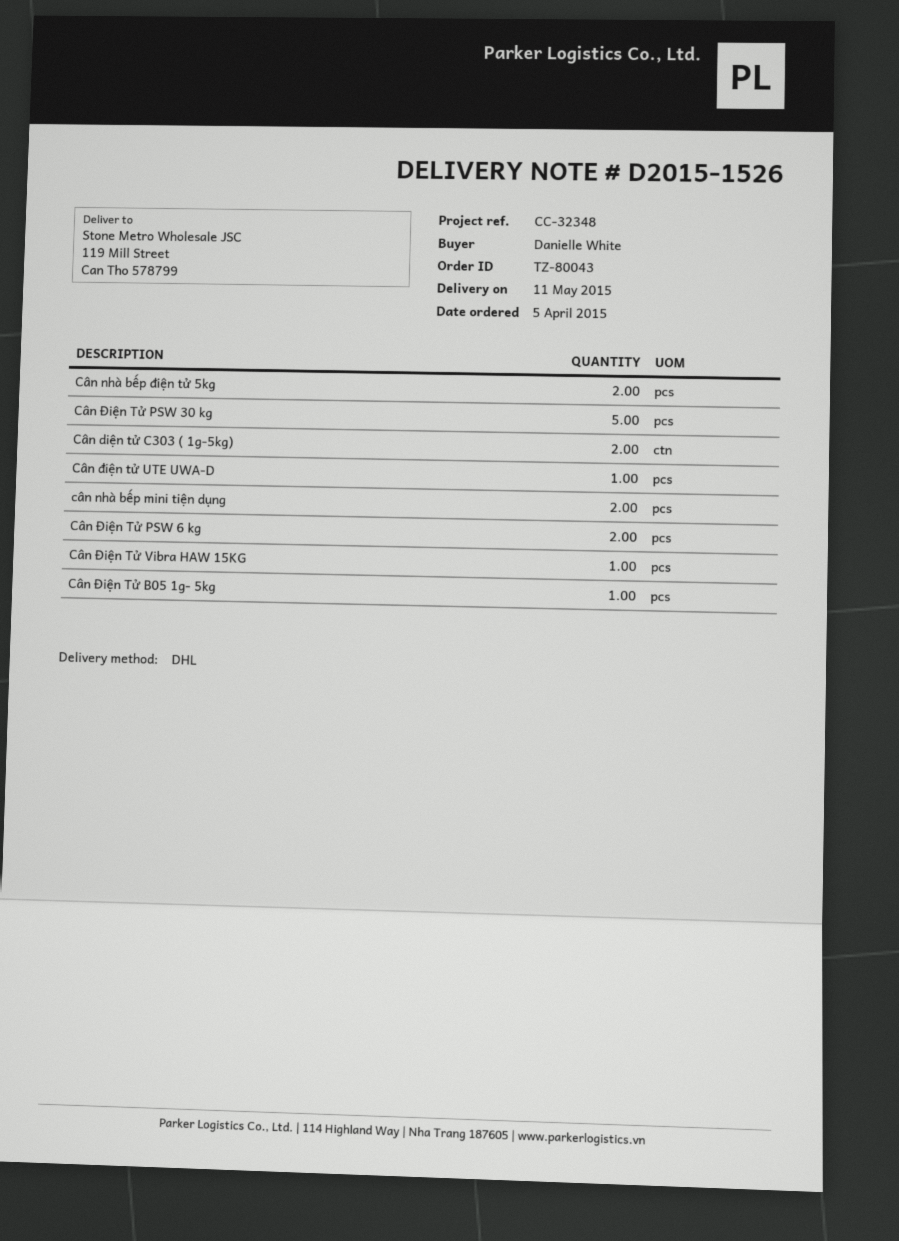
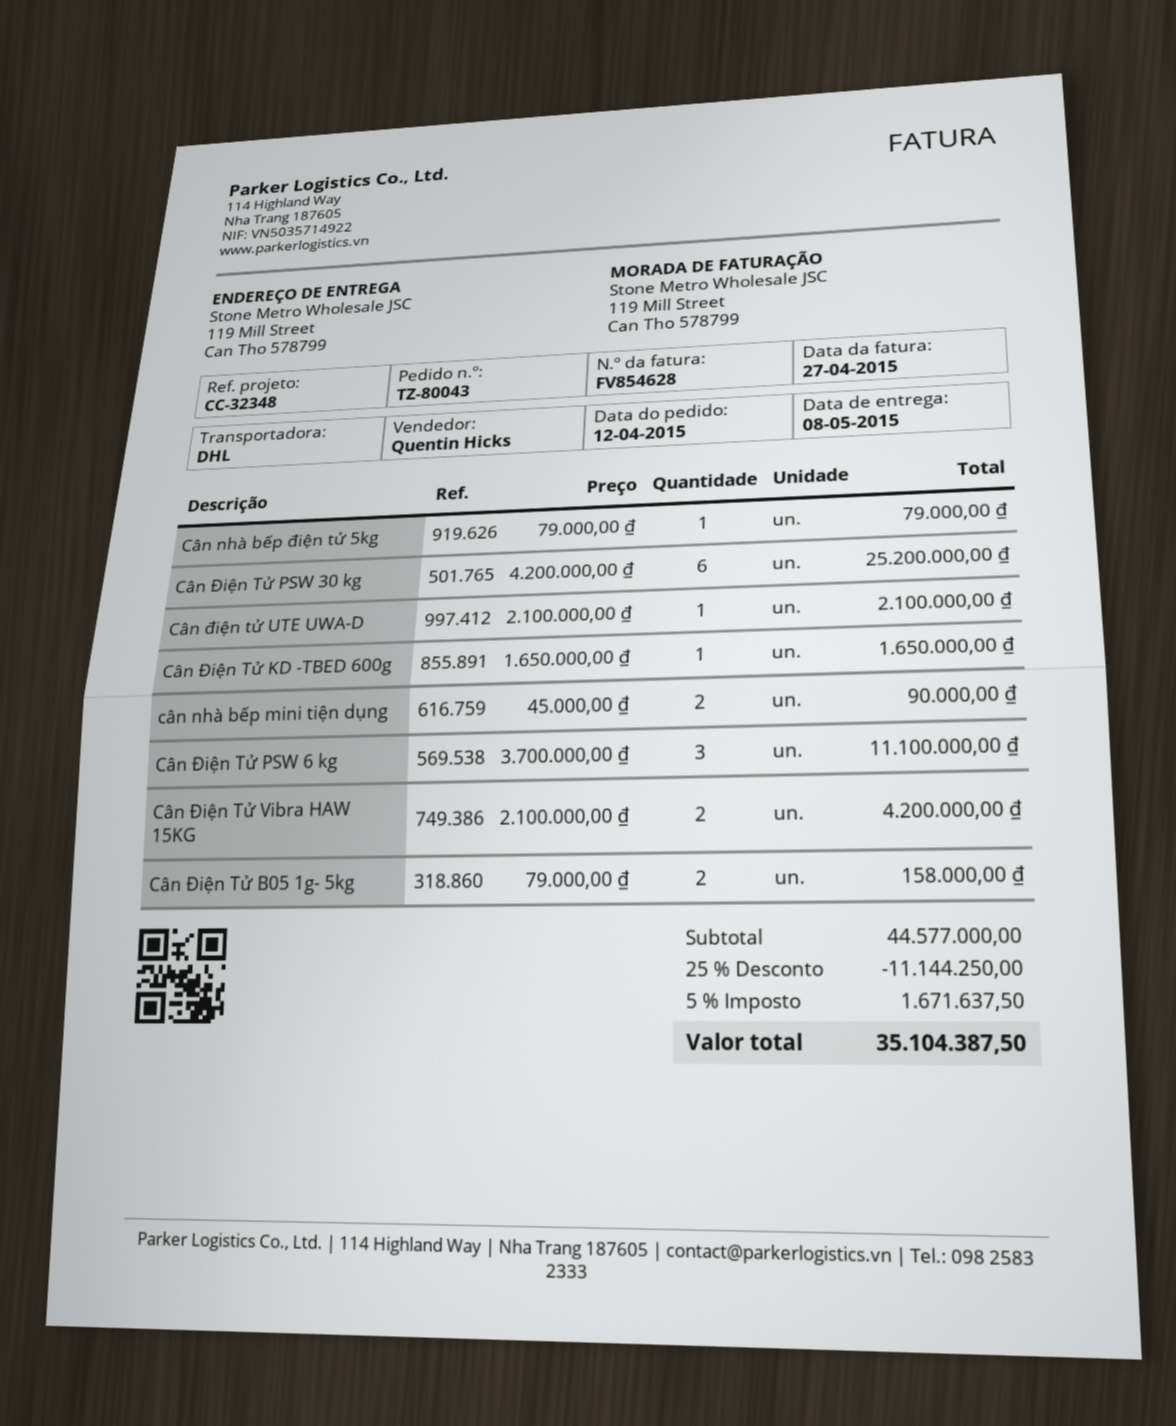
order date: 2015-04-05 -> 2015-04-12
delivery date: 2015-05-11 -> 2015-05-08
Cân nhà bếp điện tử 5kg: 2 -> 1
Cân Điện Tử PSW 30 kg: 5 -> 6
Cân diện tử C303 ( 1g-5kg): 2 -> none
Cân Điện Tử PSW 6 kg: 2 -> 3
Cân Điện Tử Vibra HAW 15KG: 1 -> 2
Cân Điện Tử B05 1g- 5kg: 1 -> 2
Cân Điện Tử KD -TBED 600g: none -> 1

